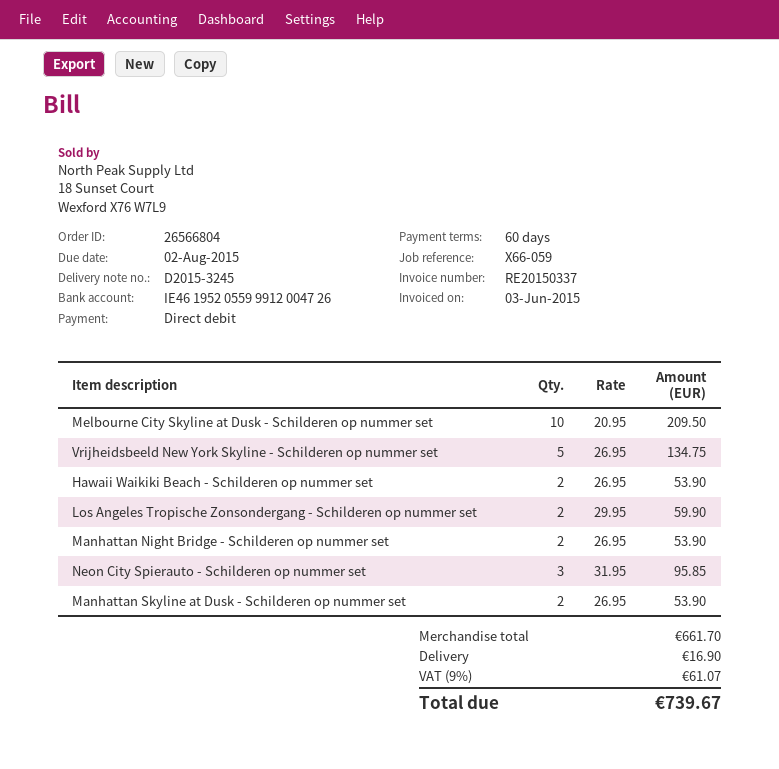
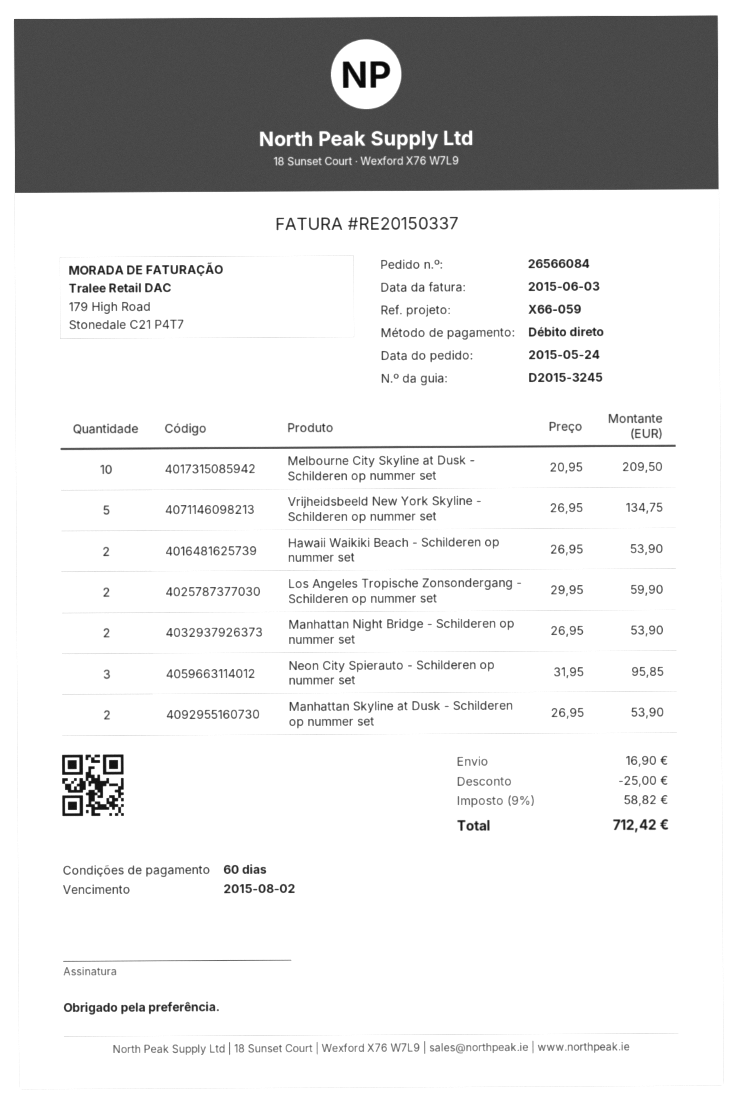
order number: 26566804 -> 26566084
discount: none -> 25.00
tax: 9% = 61.07 -> 9% = 58.82
total: 739.67 -> 712.42

